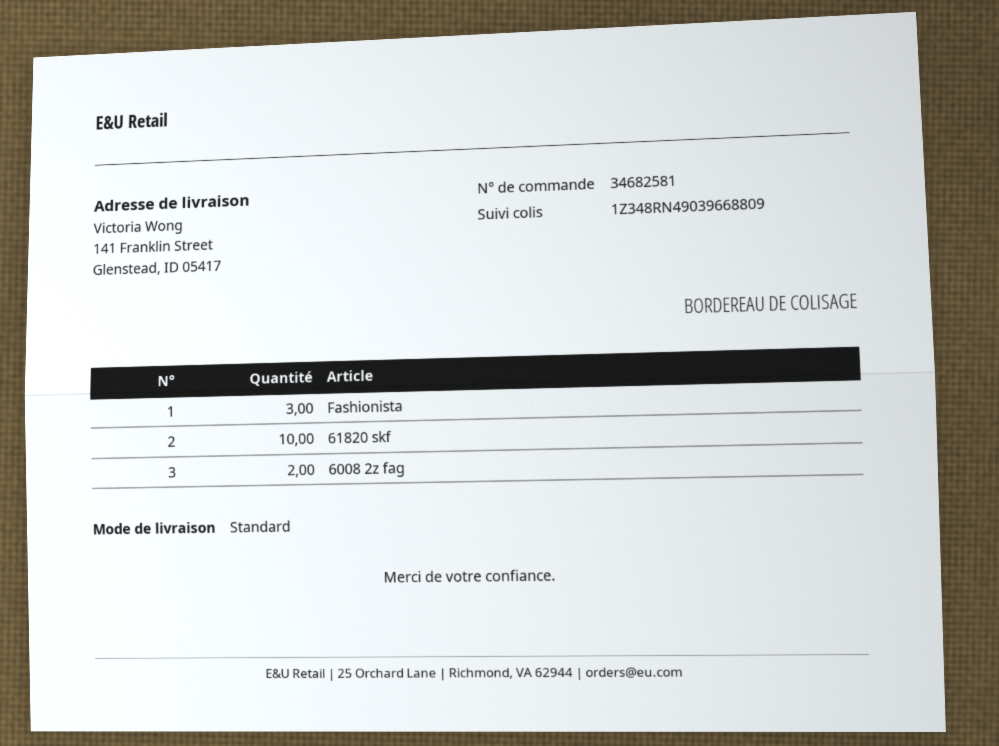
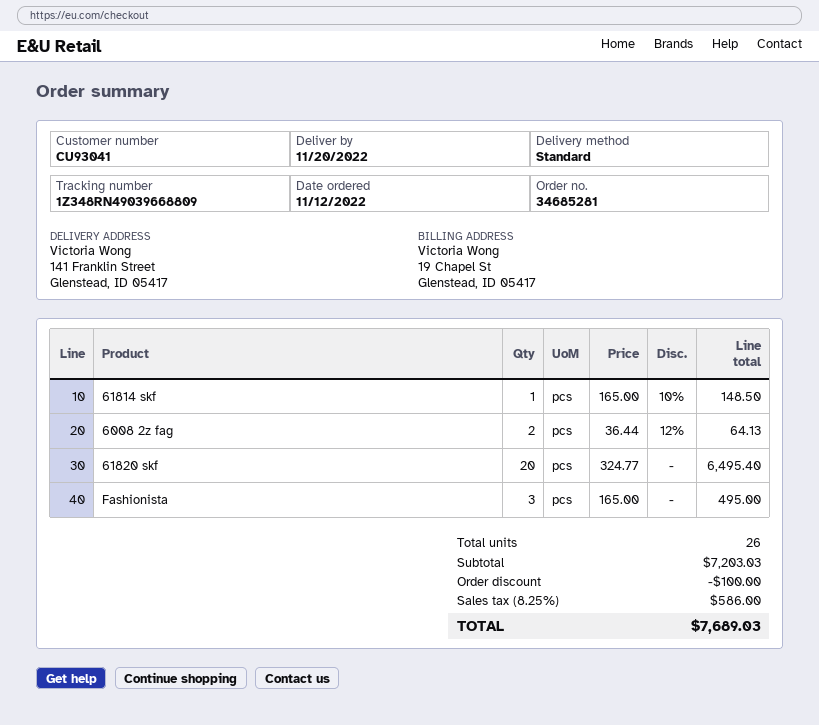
order number: 34682581 -> 34685281
61820 skf: 10 -> 20
61814 skf: none -> 1

